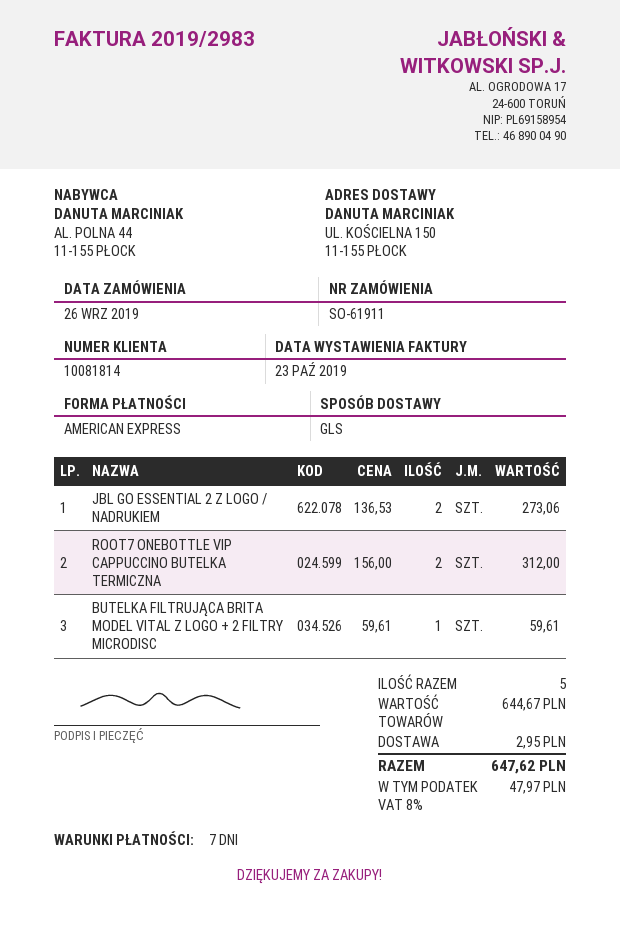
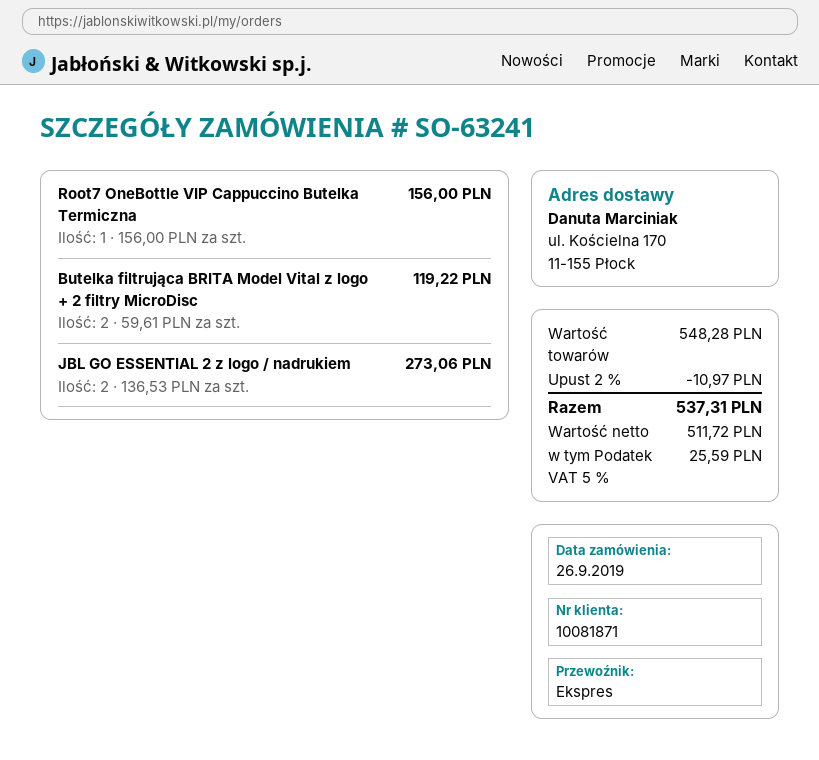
order number: SO-61911 -> SO-63241
customer number: 10081814 -> 10081871
shipping method: GLS -> express
ship to: UL. KOŚCIELNA 150, 11-155 PŁOCK -> ul. Kościelna 170, 11-155 Płock
ROOT7 ONEBOTTLE VIP CAPPUCCINO BUTELKA TERMICZNA: 2 x 156.00 = 312.00 -> 1 x 156.00 = 156.00
BUTELKA FILTRUJĄCA BRITA MODEL VITAL Z LOGO + 2 FILTRY MICRODISC: 1 x 59.61 = 59.61 -> 2 x 59.61 = 119.22
subtotal: 644.67 -> 548.28
discount: none -> 2% = 10.97
shipping: 2.95 -> none
tax: 8% = 47.97 -> 5% = 25.59
total: 647.62 -> 537.31

